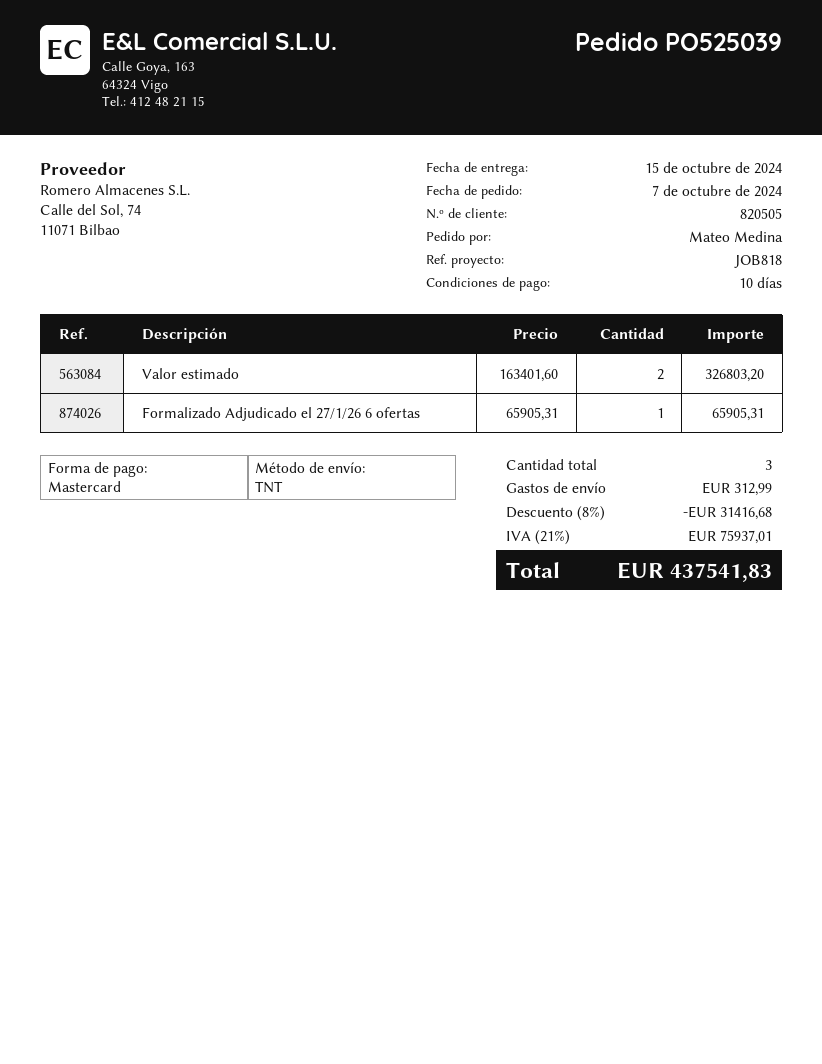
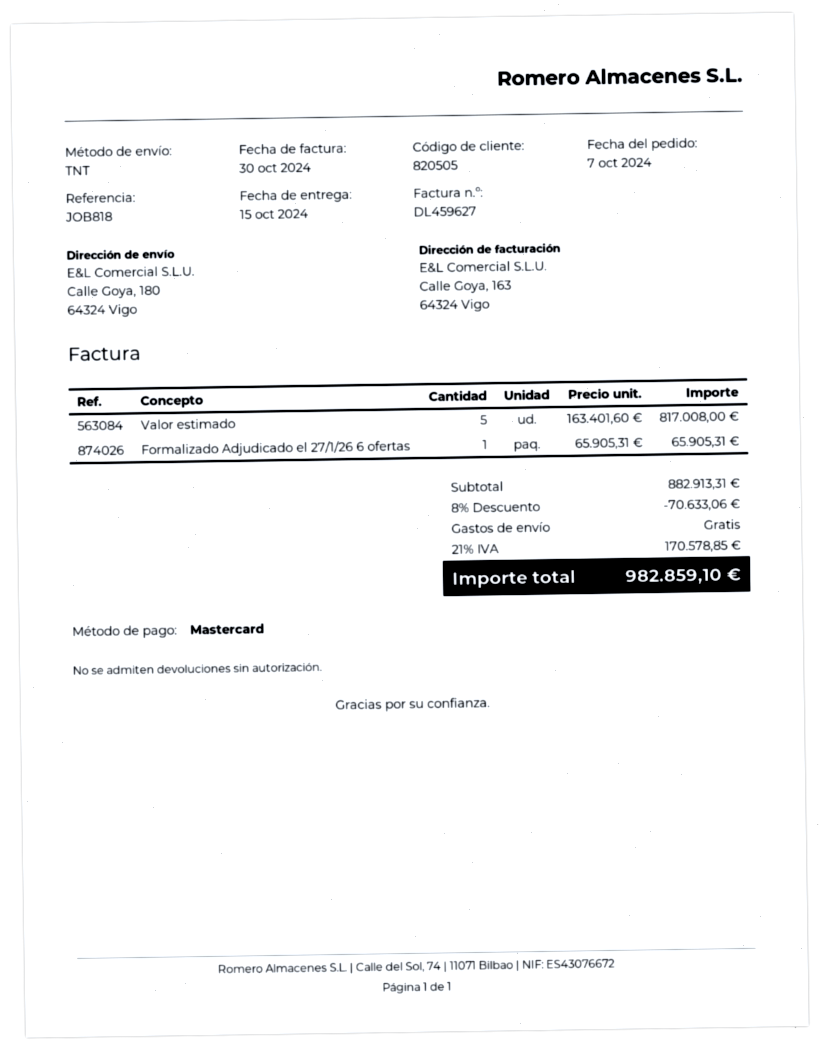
Valor estimado: 2 x 163401.60 = 326803.20 -> 5 x 163401.60 = 817008.00
discount: 8% = 31416.68 -> 8% = 70633.06
shipping: 312.99 -> 0.00
tax: 21% = 75937.01 -> 21% = 170578.85
total: 437541.83 -> 982859.10

